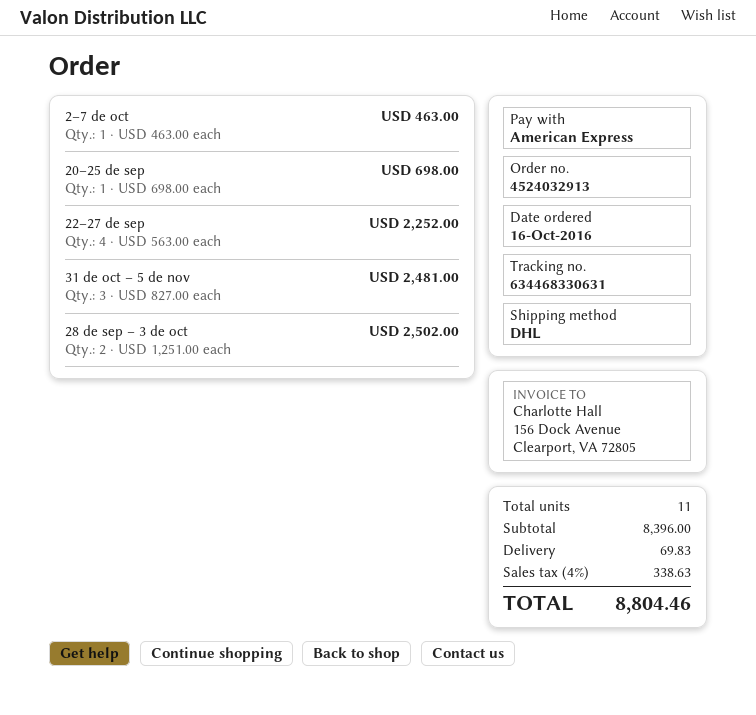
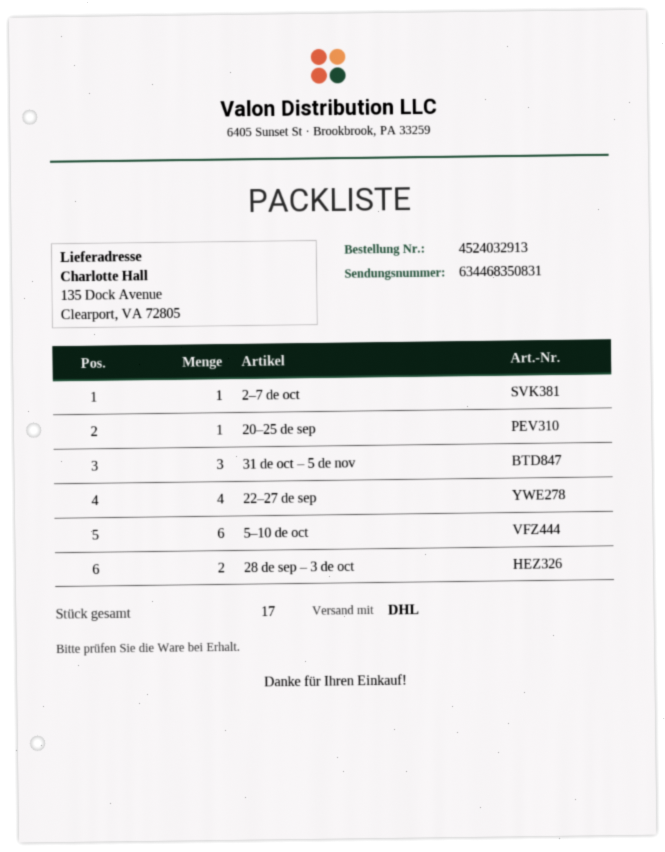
tracking number: 634468330631 -> 634468350831
5–10 de oct: none -> 6
total quantity: 11 -> 17

